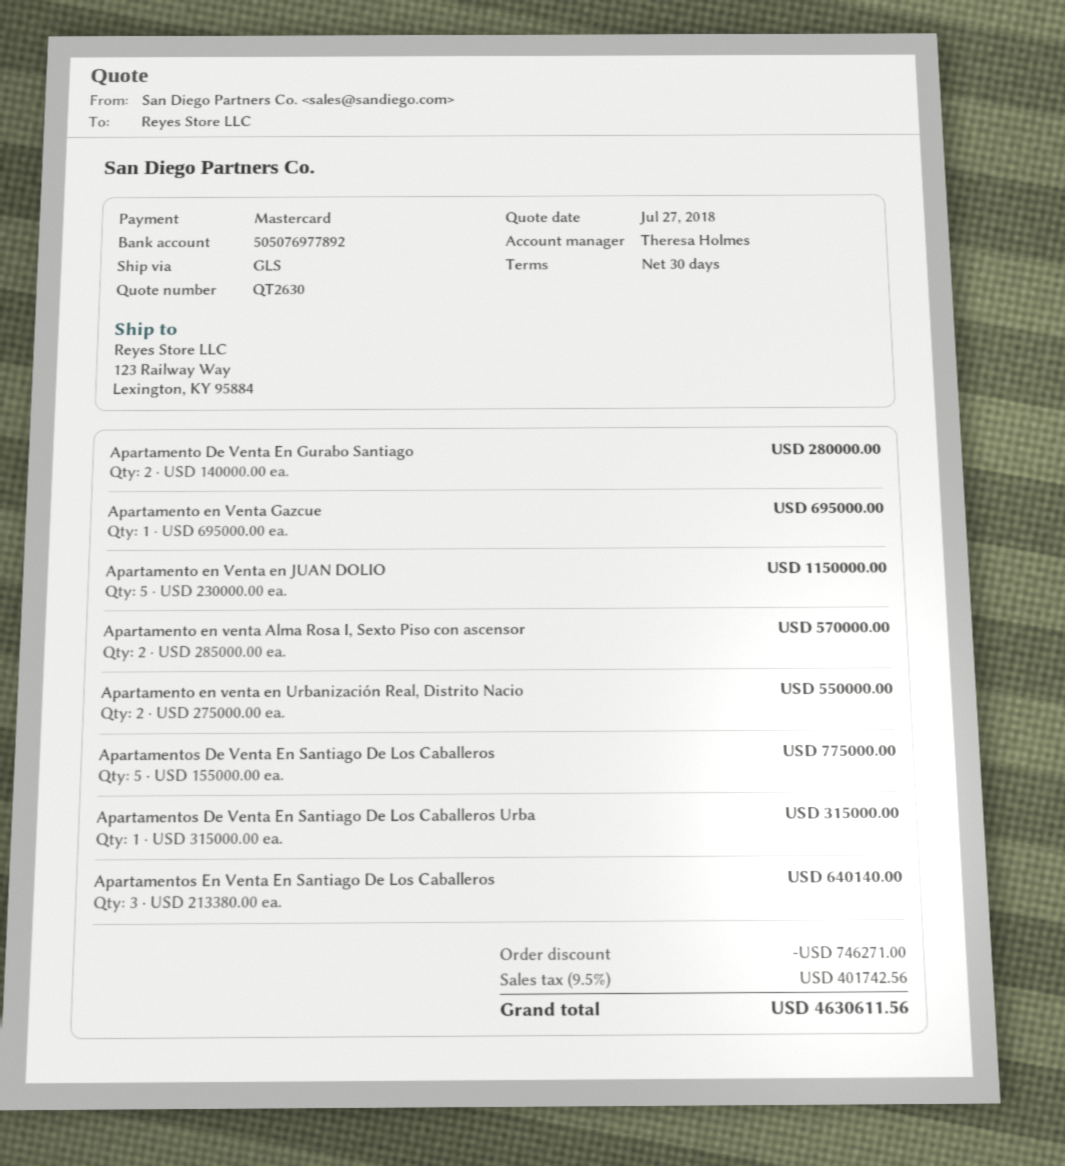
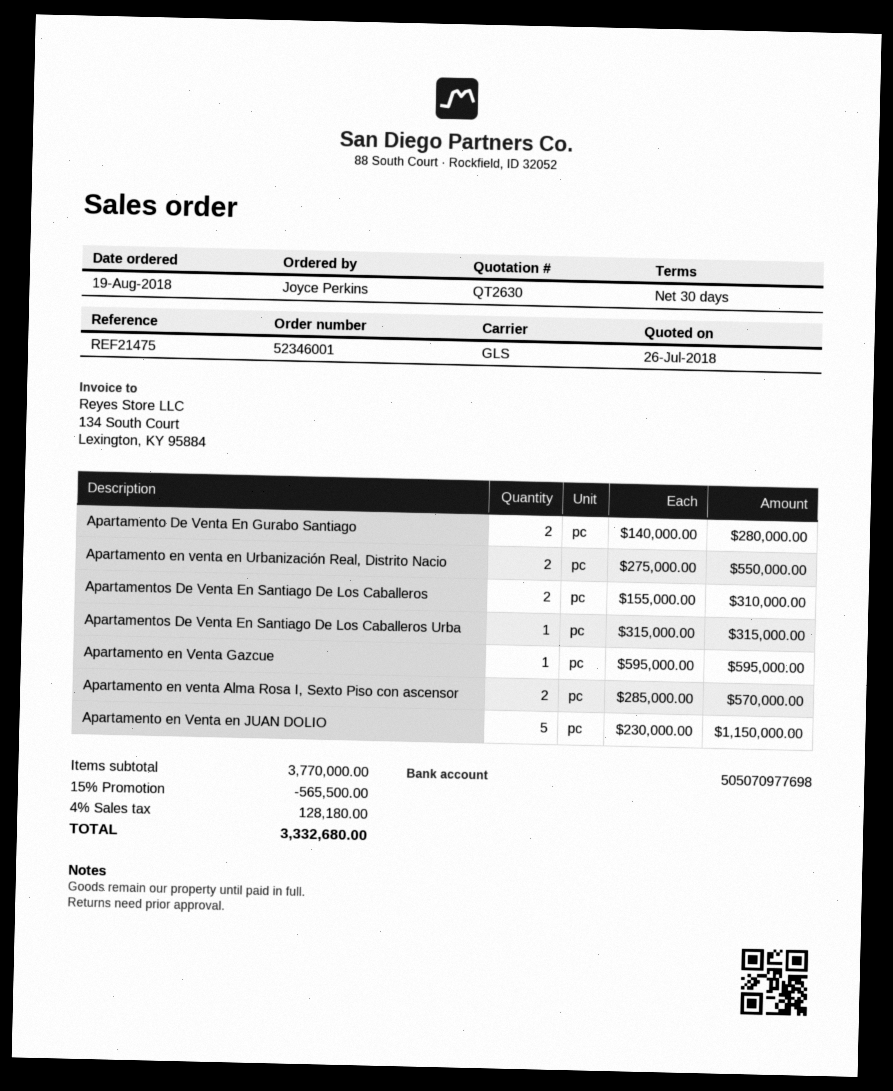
quote date: 2018-07-27 -> 2018-07-26
bank account: 505076977892 -> 505070977698
Apartamento en Venta Gazcue: 1 x 695000.00 = 695000.00 -> 1 x 595000.00 = 595000.00
Apartamentos De Venta En Santiago De Los Caballeros: 5 x 155000.00 = 775000.00 -> 2 x 155000.00 = 310000.00
Apartamentos En Venta En Santiago De Los Caballeros: 3 x 213380.00 = 640140.00 -> none
discount: 746271.00 -> 565500.00
tax: 9.5% = 401742.56 -> 4% = 128180.00
total: 4630611.56 -> 3332680.00

